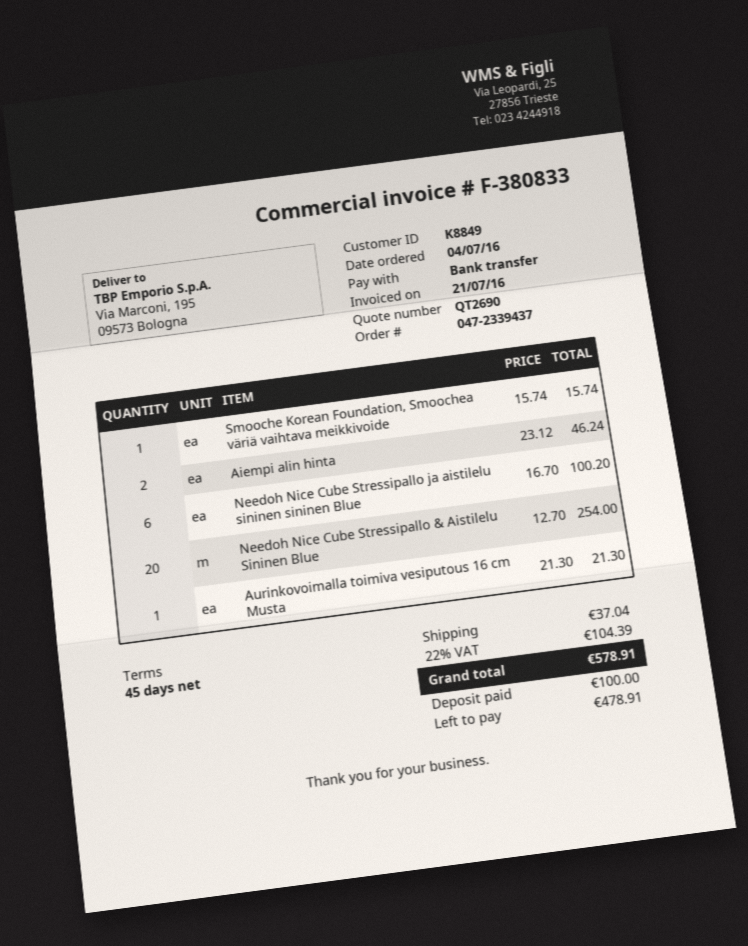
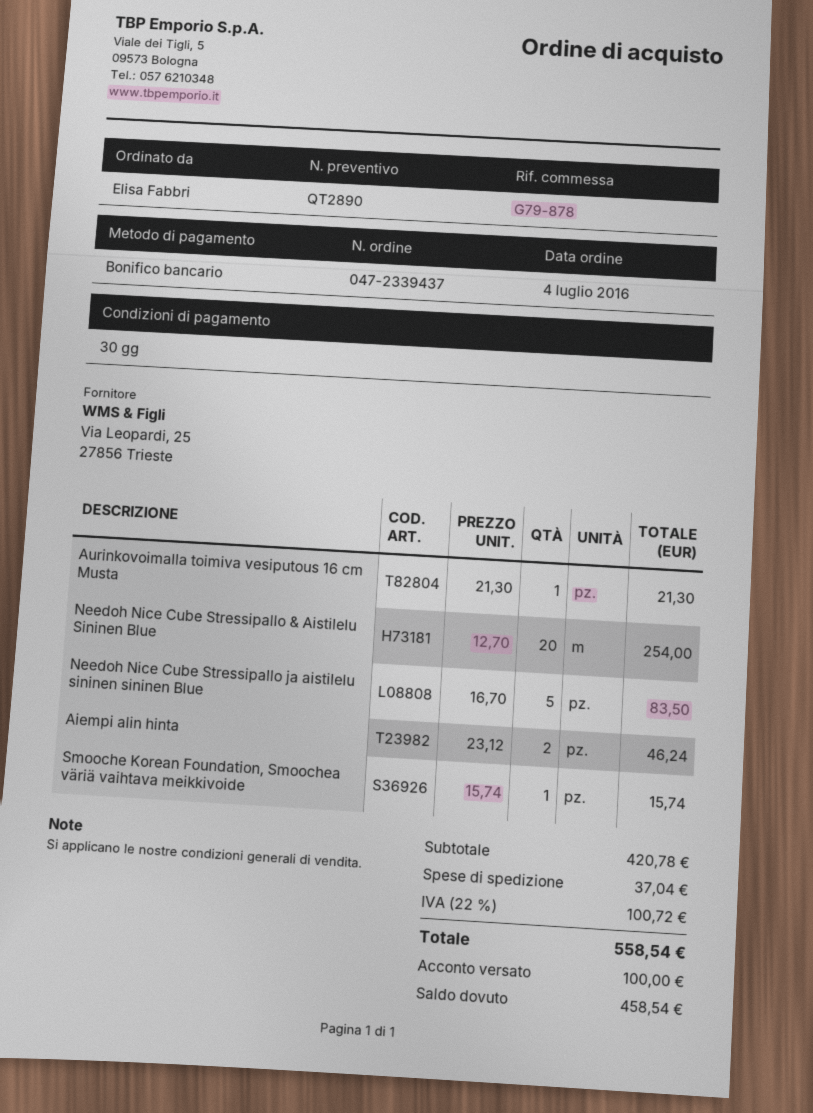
quote number: QT2690 -> QT2890
payment terms: 45 days -> 30 days
Needoh Nice Cube Stressipallo ja aistilelu sininen sininen Blue: 6 x 16.70 = 100.20 -> 5 x 16.70 = 83.50
tax: 22% = 104.39 -> 22% = 100.72
total: 578.91 -> 558.54
balance: 478.91 -> 458.54

